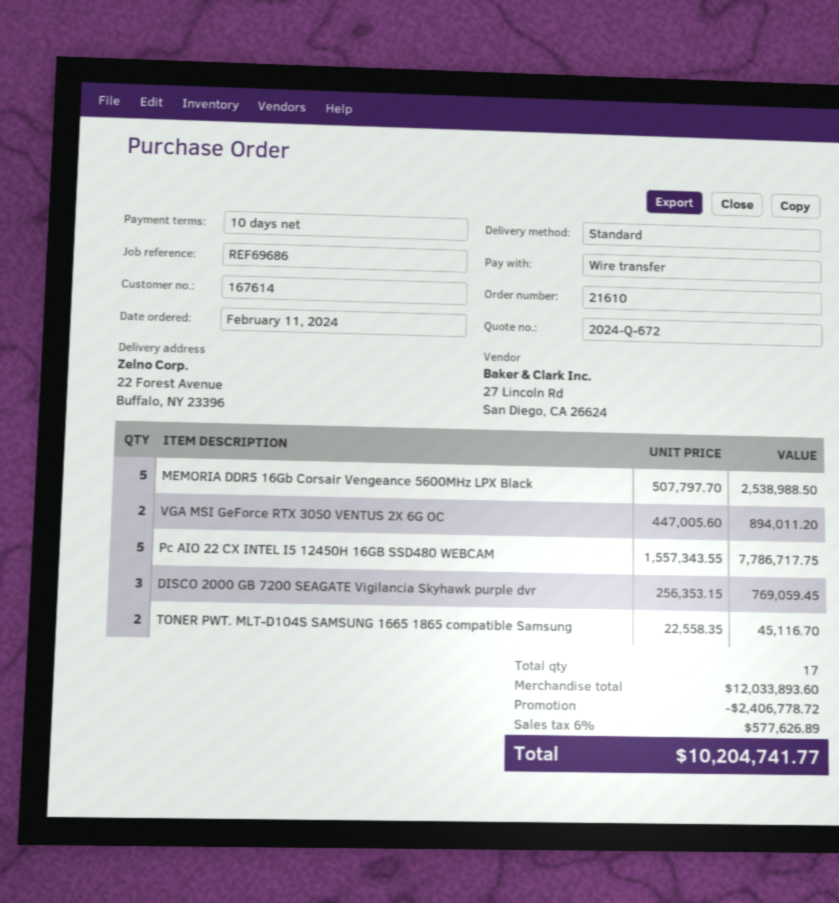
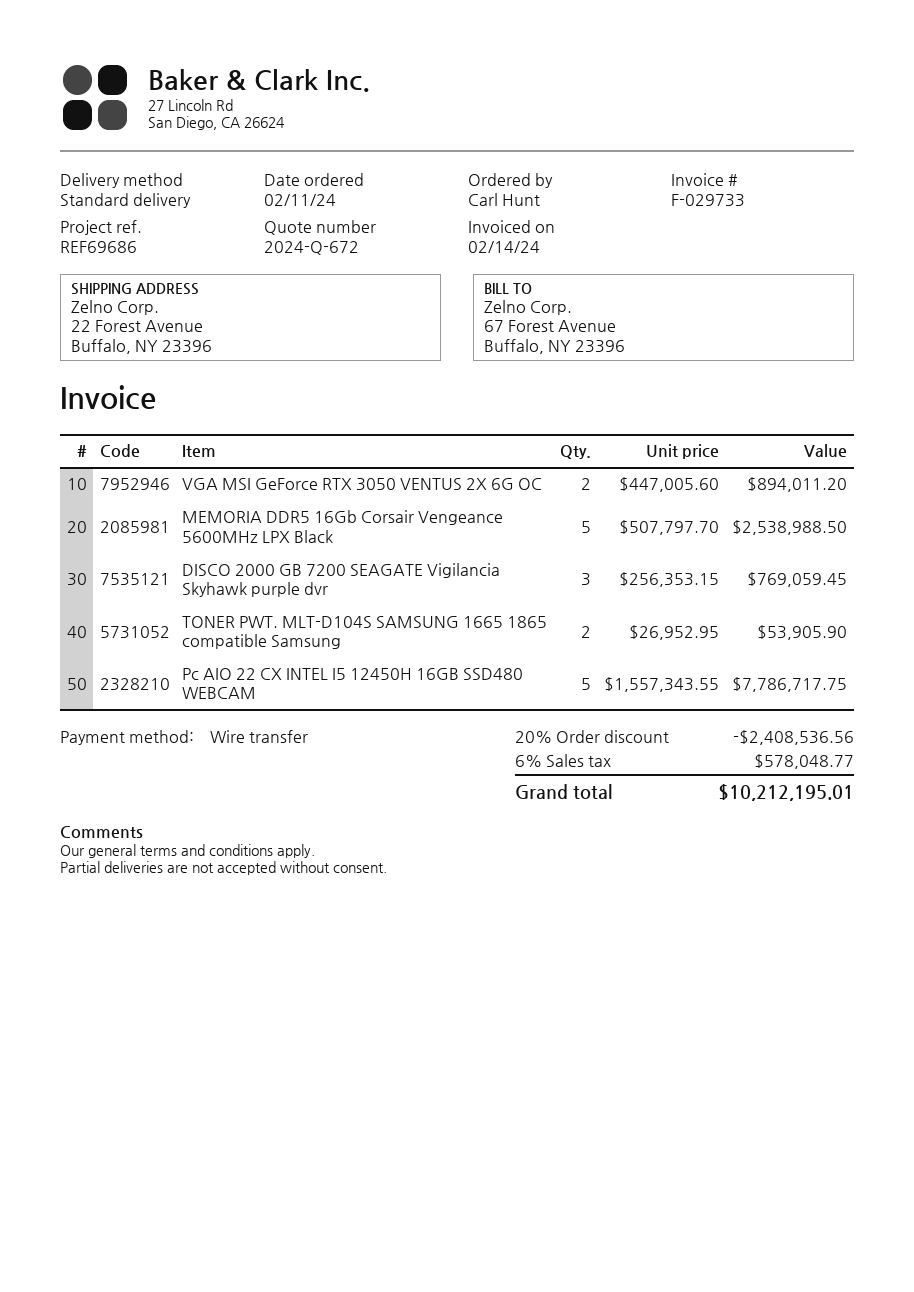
TONER PWT. MLT-D104S SAMSUNG 1665 1865 compatible Samsung: 2 x 22558.35 = 45116.70 -> 2 x 26952.95 = 53905.90
discount: 2406778.72 -> 2408536.56
tax: 6% = 577626.89 -> 6% = 578048.77
total: 10204741.77 -> 10212195.01

